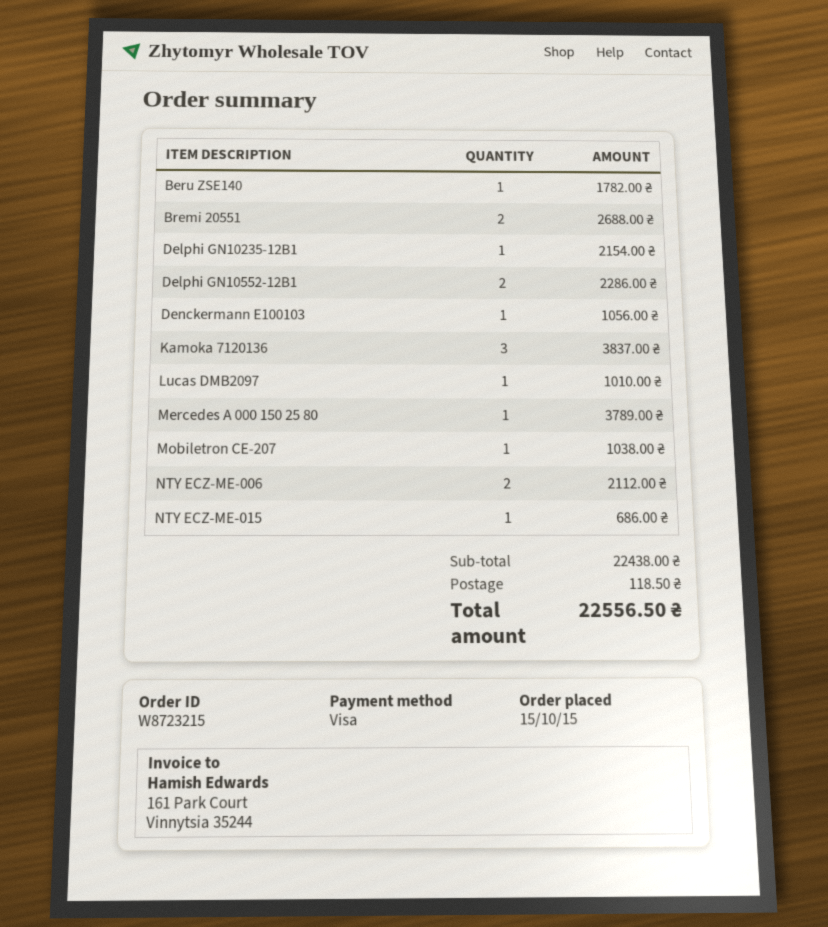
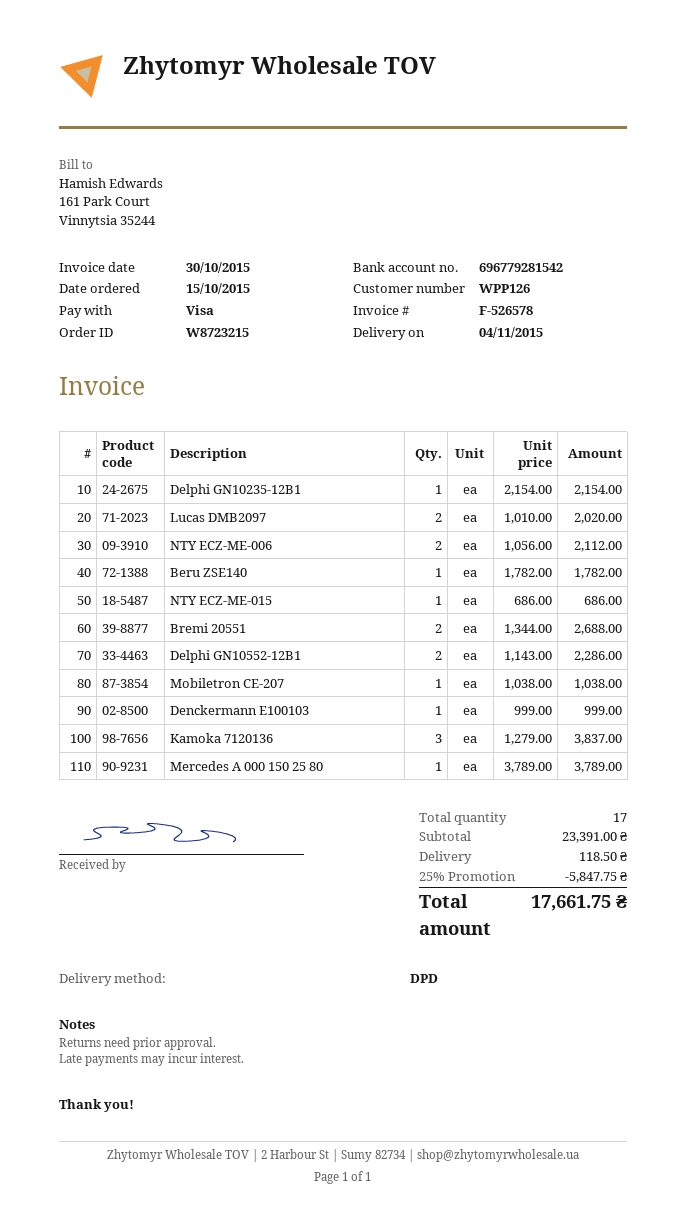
Denckermann E100103: 1 for 1056.00 -> 1 for 999.00
Lucas DMB2097: 1 for 1010.00 -> 2 for 2020.00
subtotal: 22438.00 -> 23391.00
discount: none -> 25% = 5847.75
total: 22556.50 -> 17661.75

